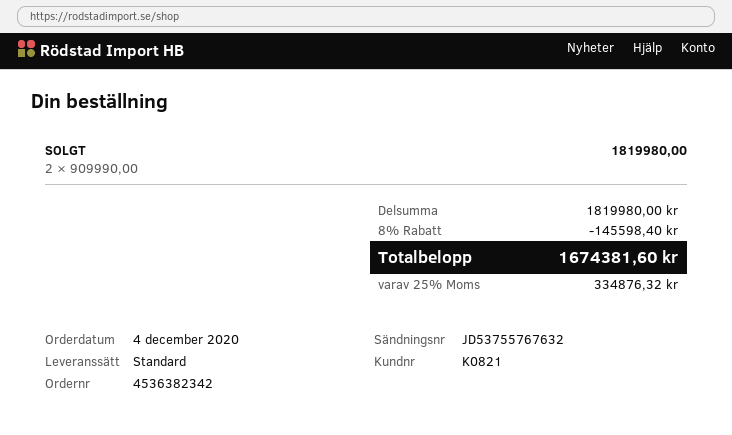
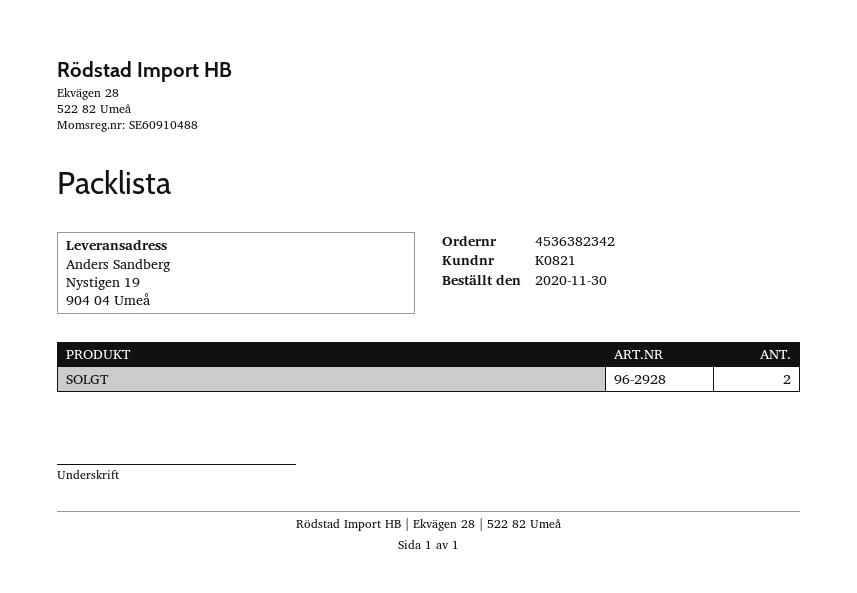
order date: 2020-12-04 -> 2020-11-30

